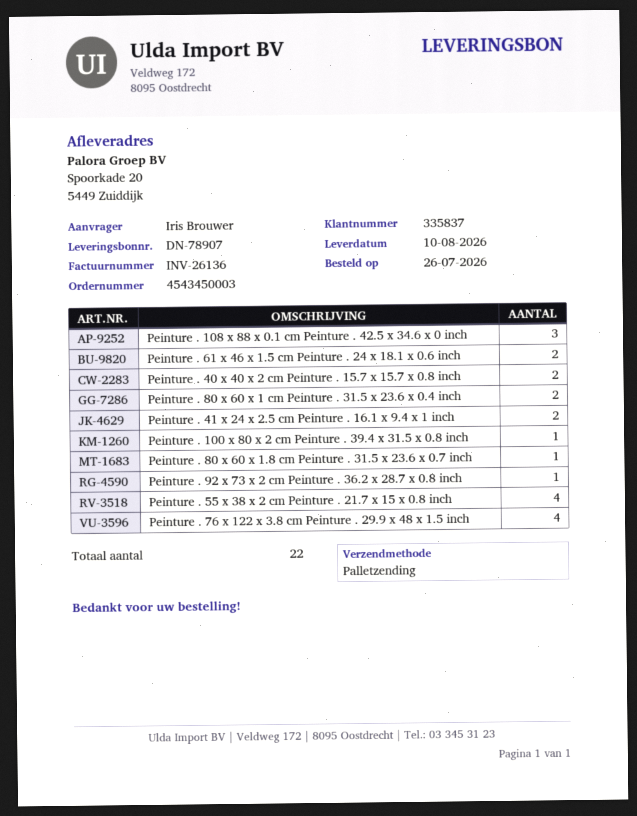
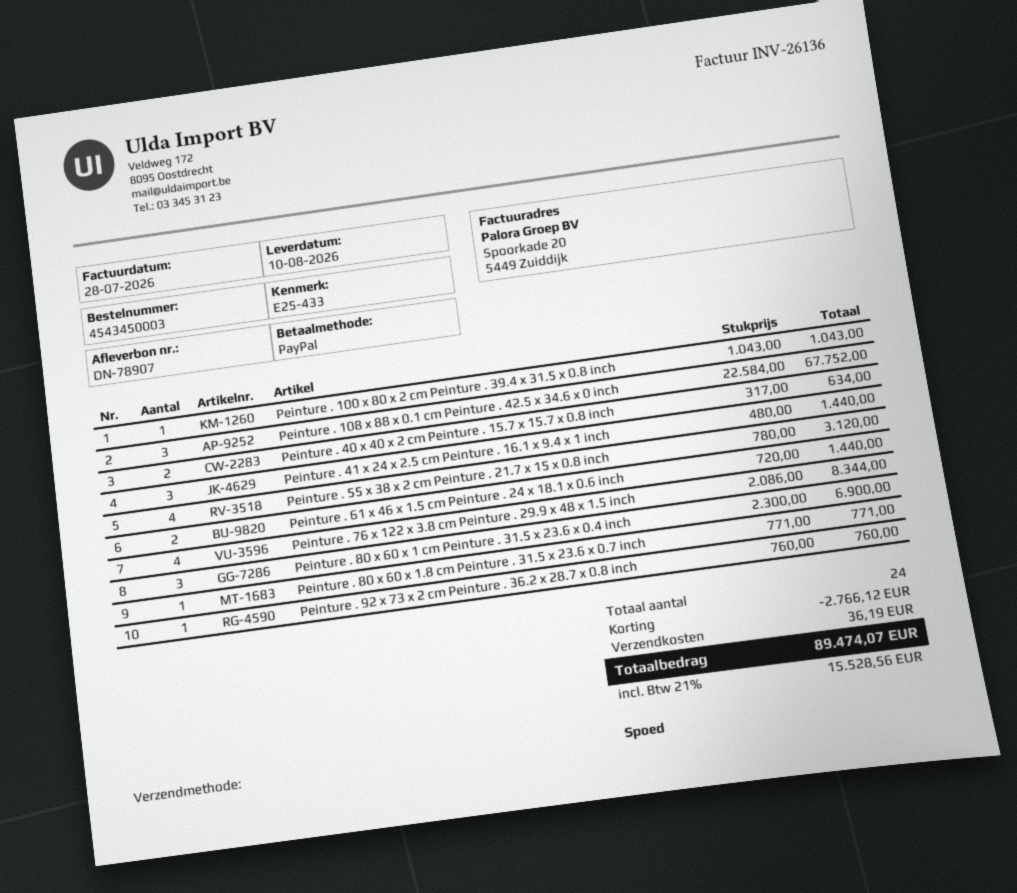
shipping method: pallet freight -> express
Peinture . 80 x 60 x 1 cm Peinture . 31.5 x 23.6 x 0.4 inch: 2 -> 3
Peinture . 41 x 24 x 2.5 cm Peinture . 16.1 x 9.4 x 1 inch: 2 -> 3
total quantity: 22 -> 24

